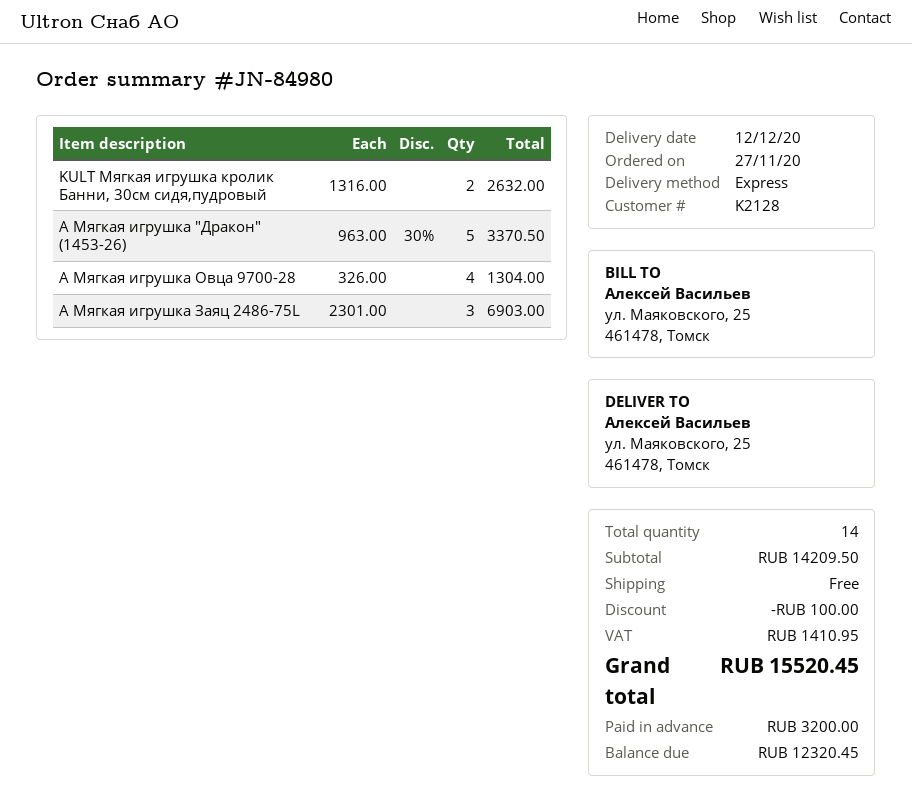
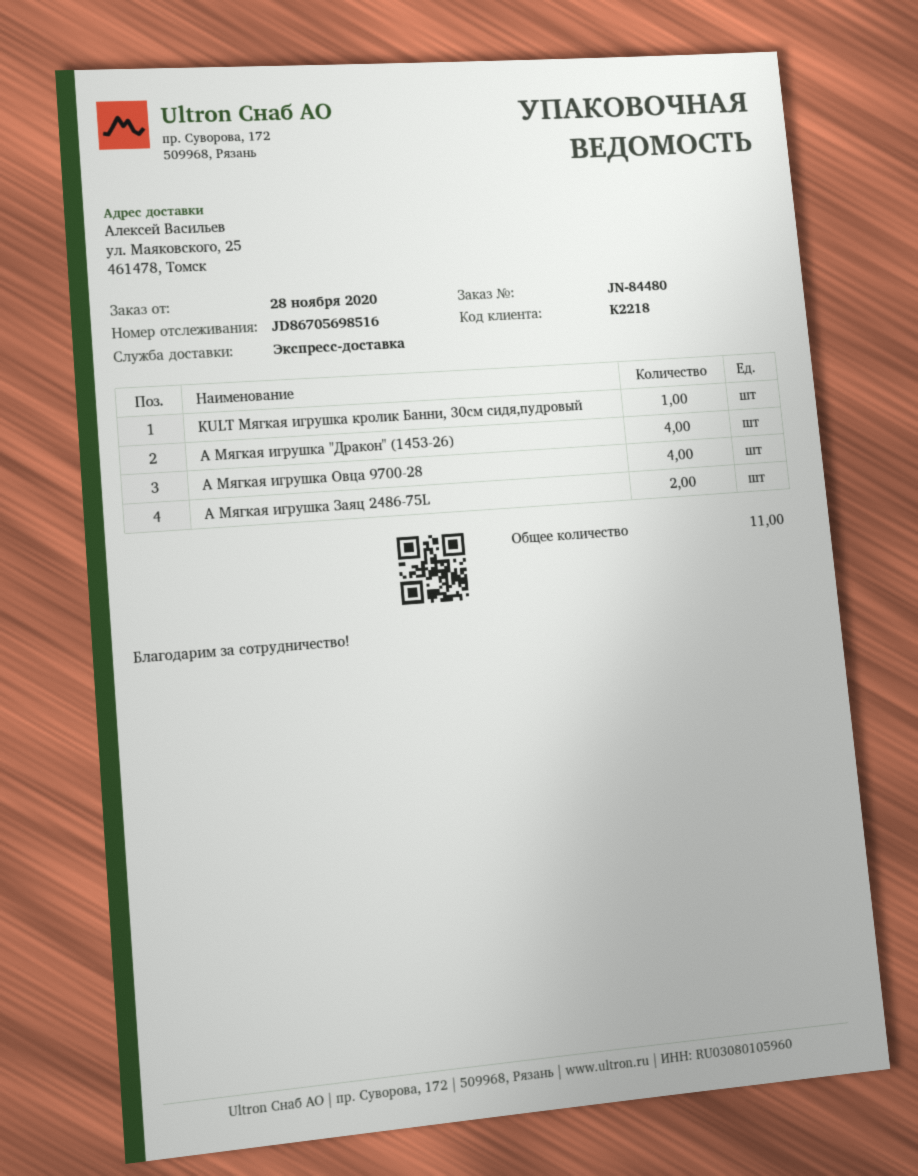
order number: JN-84980 -> JN-84480
order date: 2020-11-27 -> 2020-11-28
customer number: K2128 -> K2218
KULT Мягкая игрушка кролик Банни, 30см сидя,пудровый: 2 -> 1
А Мягкая игрушка "Дракон" (1453-26): 5 -> 4
А Мягкая игрушка Заяц 2486-75L: 3 -> 2
total quantity: 14 -> 11

